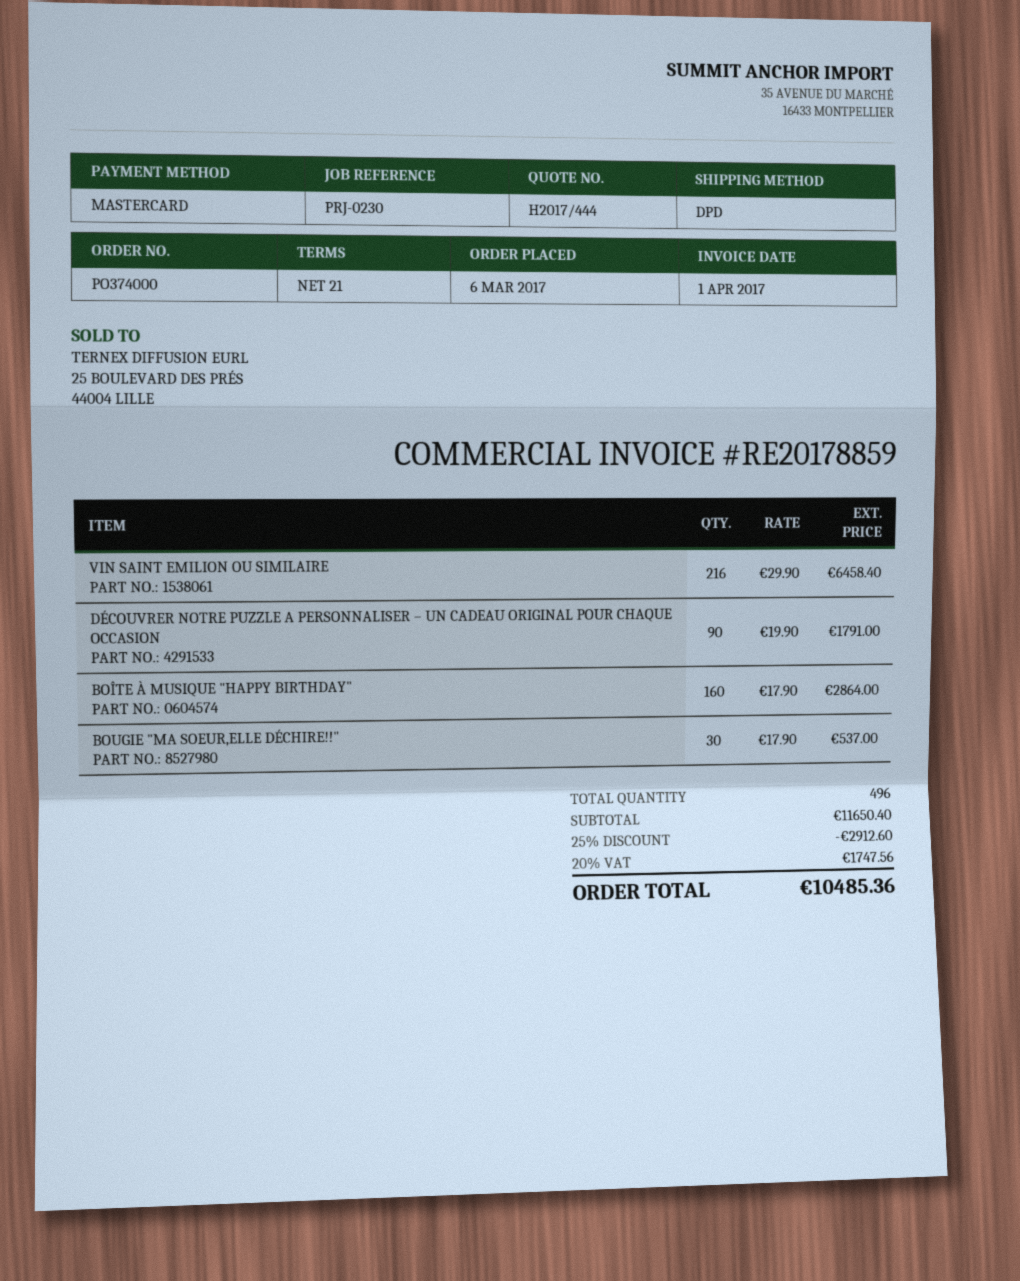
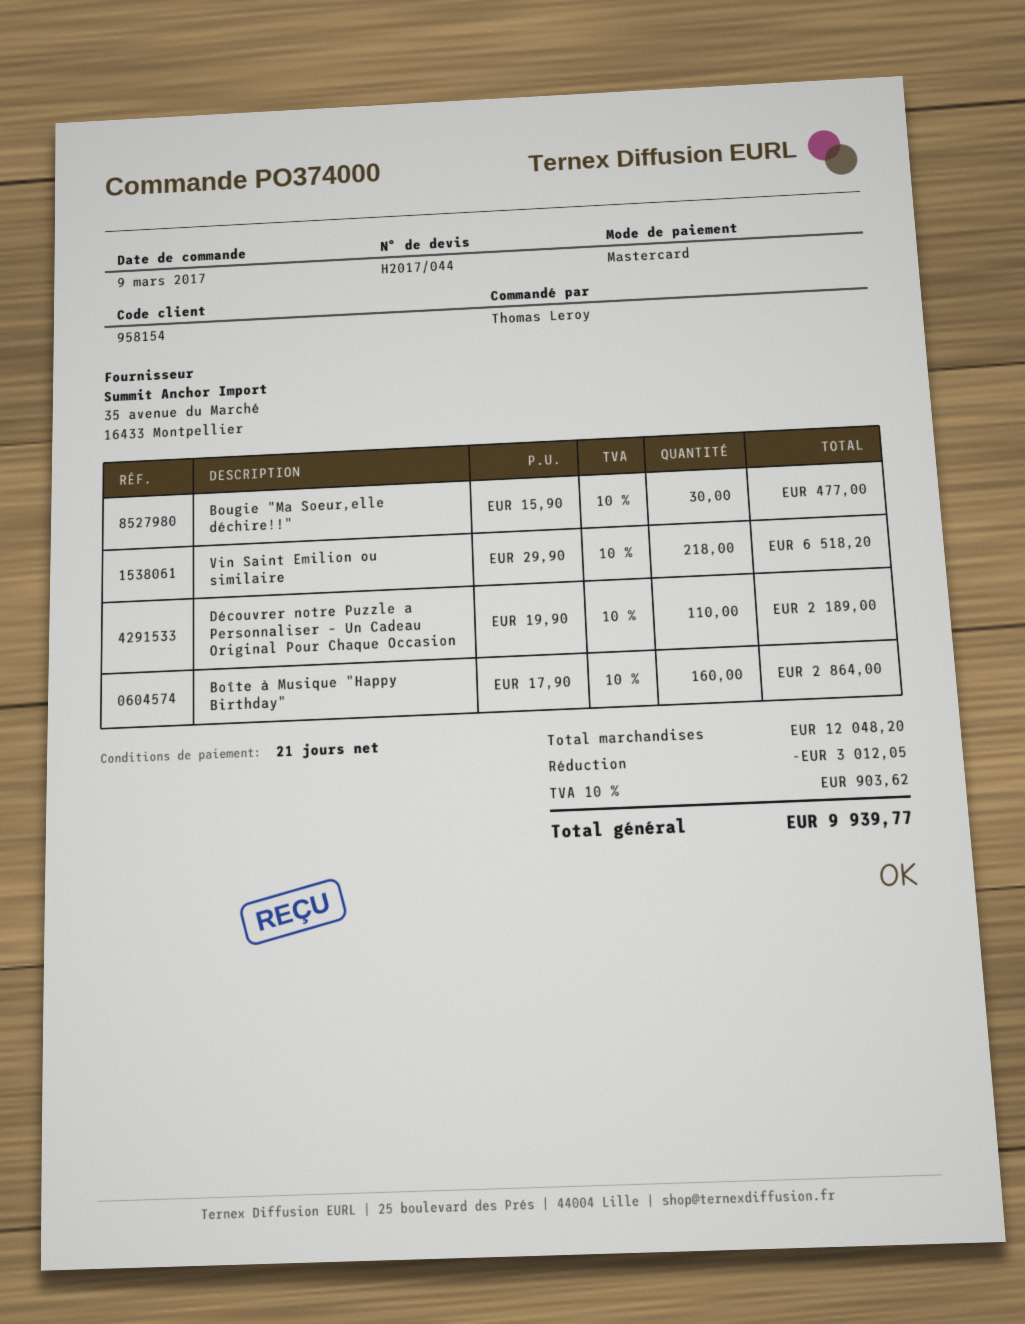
quote number: H2017/444 -> H2017/044
order date: 2017-03-06 -> 2017-03-09
VIN SAINT EMILION OU SIMILAIRE: 216 x 29.90 = 6458.40 -> 218 x 29.90 = 6518.20
DÉCOUVRER NOTRE PUZZLE A PERSONNALISER – UN CADEAU ORIGINAL POUR CHAQUE OCCASION: 90 x 19.90 = 1791.00 -> 110 x 19.90 = 2189.00
BOUGIE "MA SOEUR,ELLE DÉCHIRE!!": 30 x 17.90 = 537.00 -> 30 x 15.90 = 477.00
subtotal: 11650.40 -> 12048.20
discount: 2912.60 -> 3012.05
tax: 20% = 1747.56 -> 10% = 903.62
total: 10485.36 -> 9939.77

